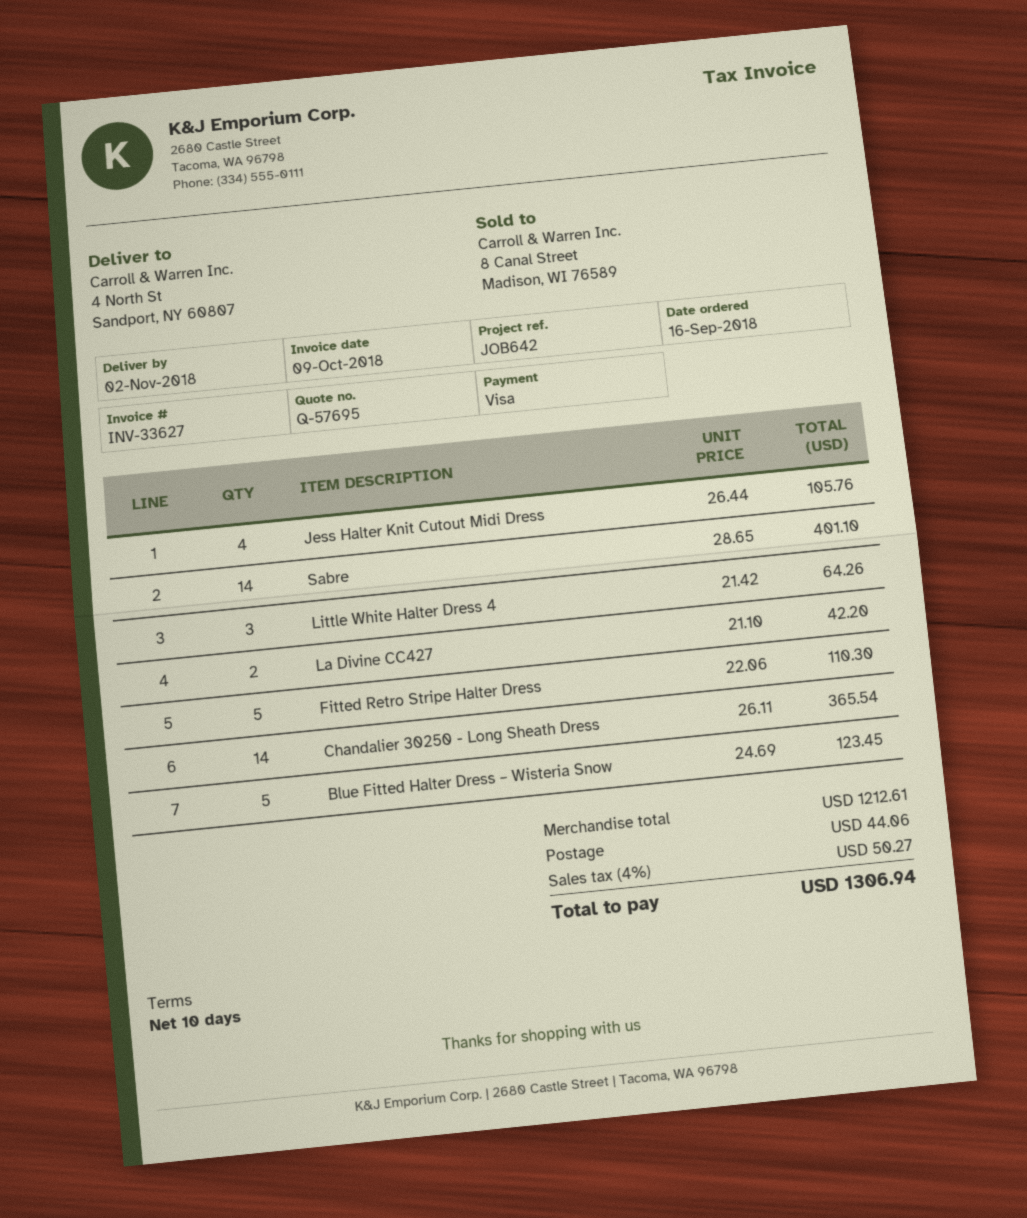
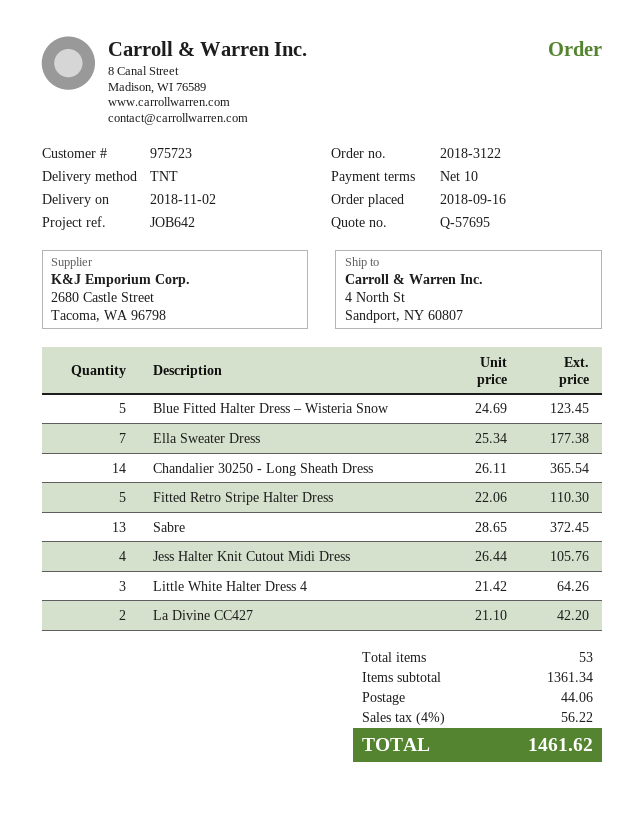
Sabre: 14 x 28.65 = 401.10 -> 13 x 28.65 = 372.45
Ella Sweater Dress: none -> 7 x 25.34 = 177.38
subtotal: 1212.61 -> 1361.34
tax: 4% = 50.27 -> 4% = 56.22
total: 1306.94 -> 1461.62

